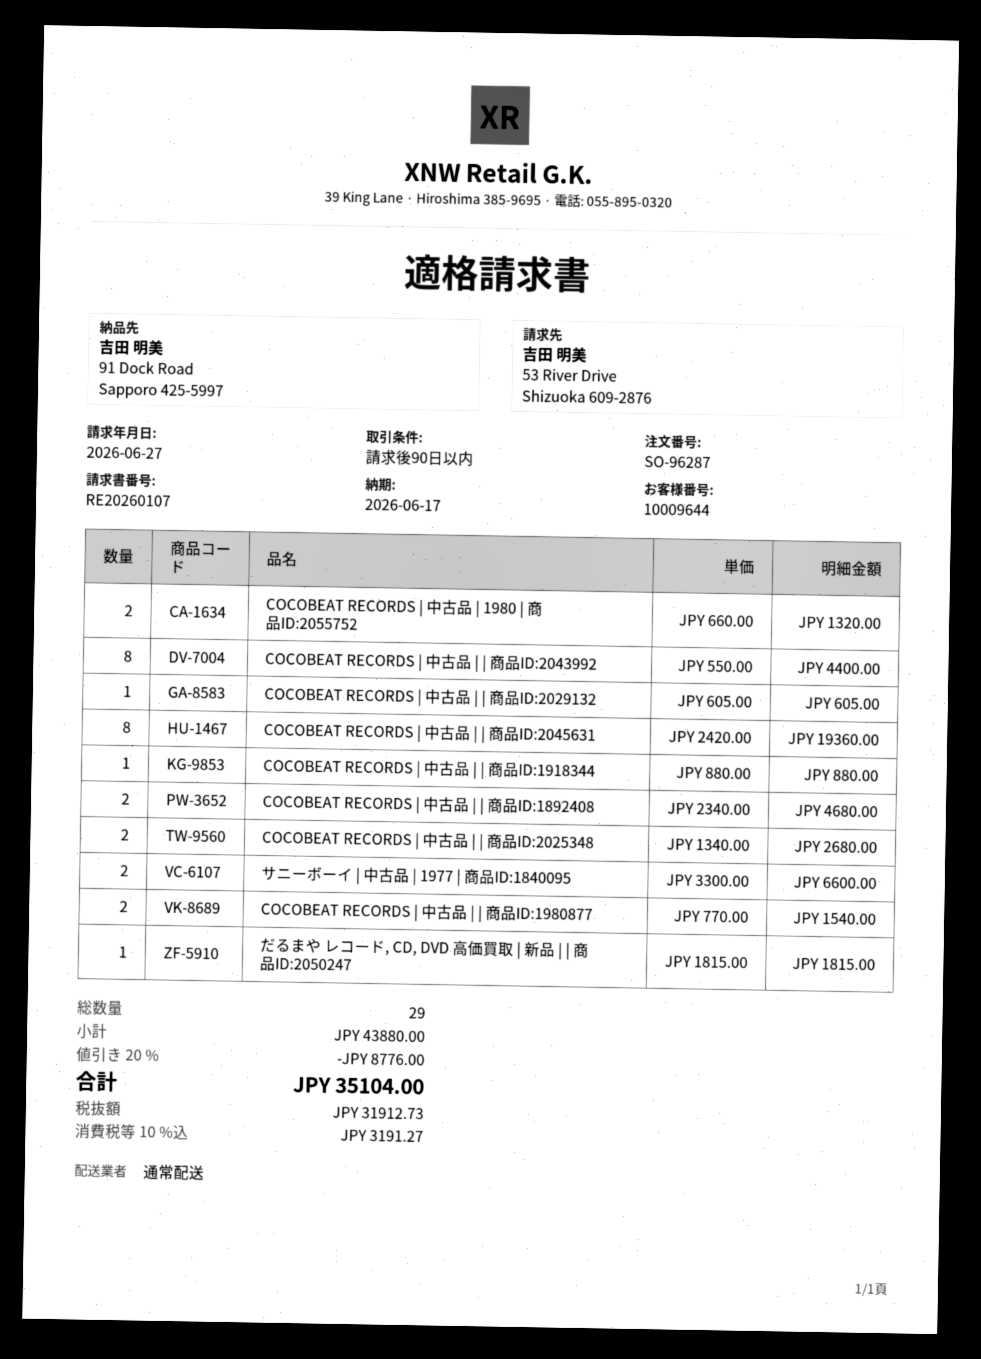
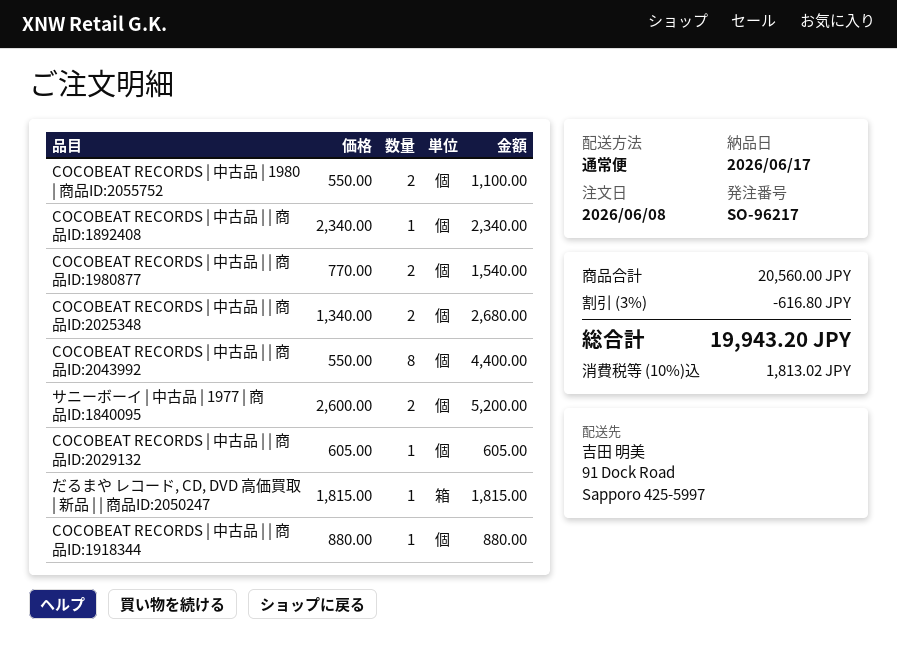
order number: SO-96287 -> SO-96217
COCOBEAT RECORDS | 中古品 | 1980 | 商品ID:2055752: 2 x 660.00 = 1320.00 -> 2 x 550.00 = 1100.00
COCOBEAT RECORDS | 中古品 | | 商品ID:2045631: 8 x 2420.00 = 19360.00 -> none
COCOBEAT RECORDS | 中古品 | | 商品ID:1892408: 2 x 2340.00 = 4680.00 -> 1 x 2340.00 = 2340.00
サニーボーイ | 中古品 | 1977 | 商品ID:1840095: 2 x 3300.00 = 6600.00 -> 2 x 2600.00 = 5200.00
subtotal: 43880.00 -> 20560.00
discount: 20% = 8776.00 -> 3% = 616.80
tax: 10% = 3191.27 -> 10% = 1813.02
total: 35104.00 -> 19943.20

